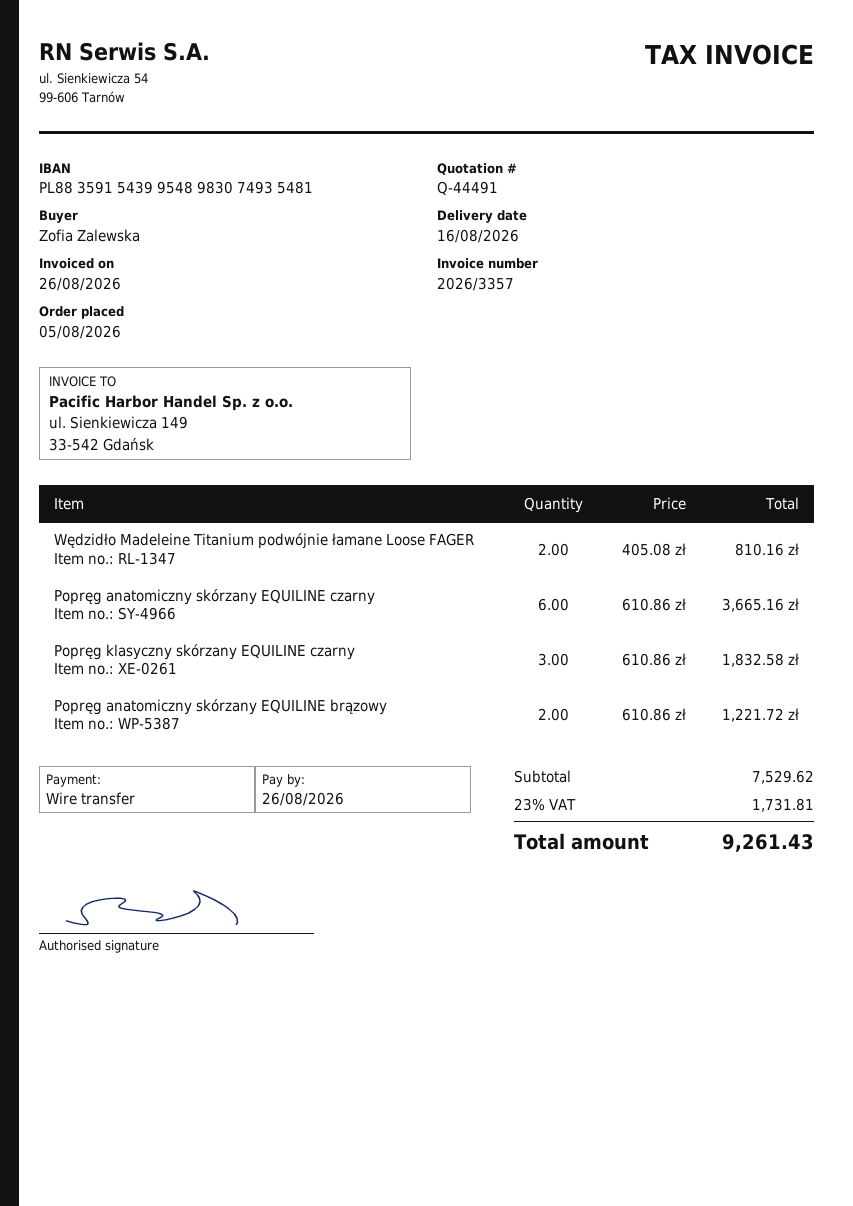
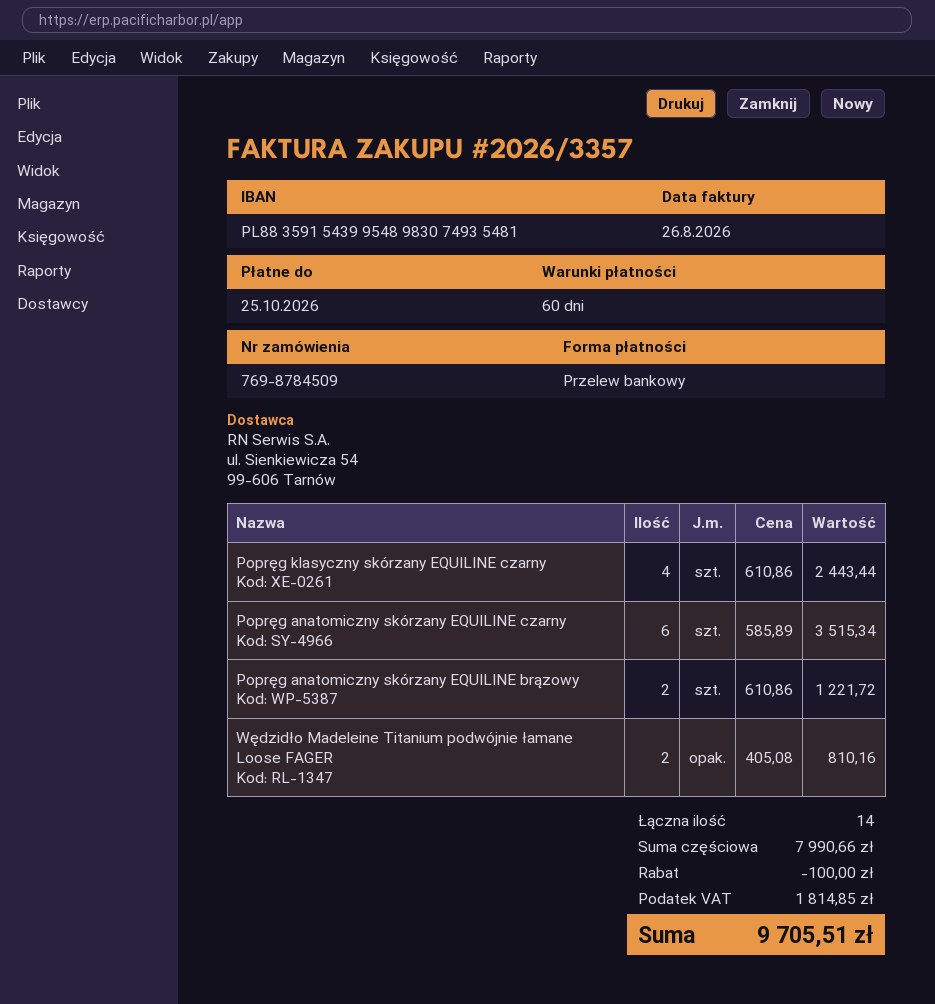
due date: 2026-08-26 -> 2026-10-25
Popręg anatomiczny skórzany EQUILINE czarny: 6 x 610.86 = 3665.16 -> 6 x 585.89 = 3515.34
Popręg klasyczny skórzany EQUILINE czarny: 3 x 610.86 = 1832.58 -> 4 x 610.86 = 2443.44
subtotal: 7529.62 -> 7990.66
discount: none -> 100.00
tax: 1731.81 -> 1814.85
total: 9261.43 -> 9705.51

